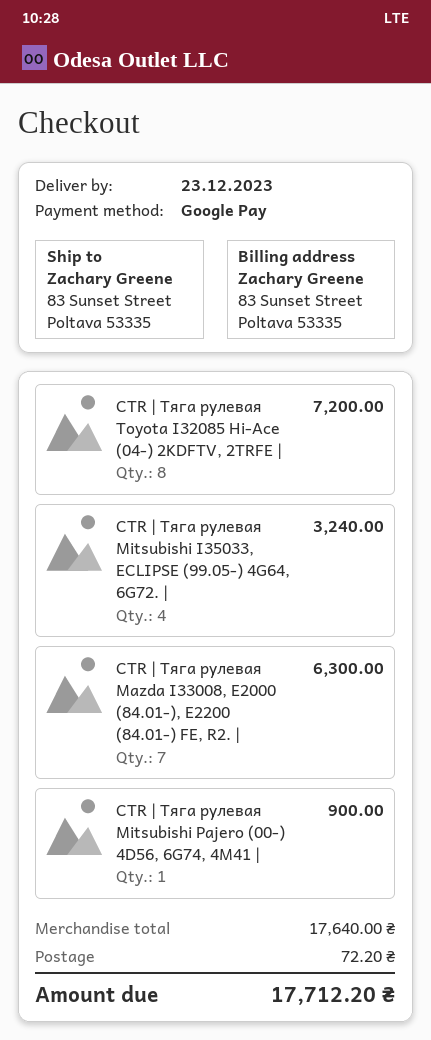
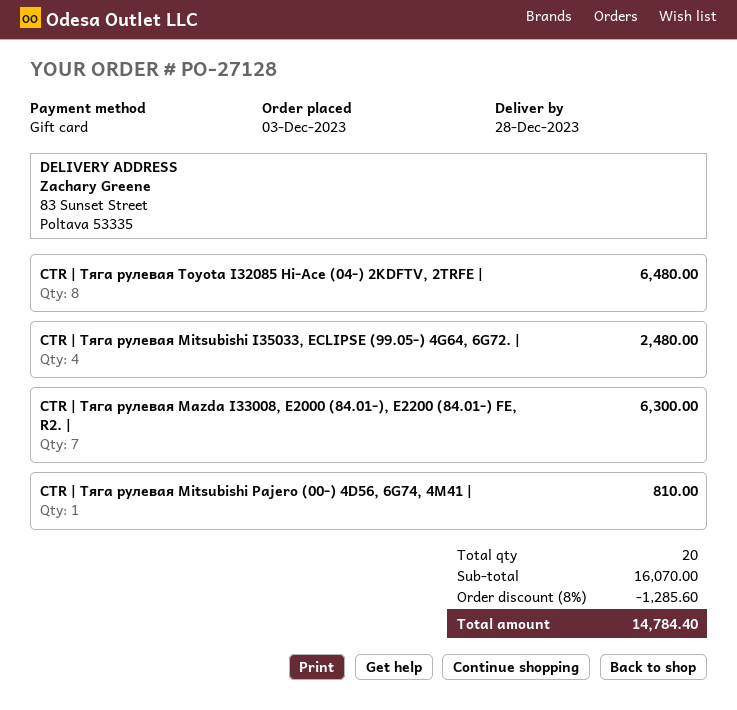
delivery date: 2023-12-23 -> 2023-12-28
payment method: Google Pay -> gift card
CTR | Тяга рулевая Toyota I32085 Hi-Ace (04-) 2KDFTV, 2TRFE |: 8 for 7200.00 -> 8 for 6480.00
CTR | Тяга рулевая Mitsubishi I35033, ECLIPSE (99.05-) 4G64, 6G72. |: 4 for 3240.00 -> 4 for 2480.00
CTR | Тяга рулевая Mitsubishi Pajero (00-) 4D56, 6G74, 4M41 |: 1 for 900.00 -> 1 for 810.00
subtotal: 17640.00 -> 16070.00
discount: none -> 8% = 1285.60
shipping: 72.20 -> none
total: 17712.20 -> 14784.40

